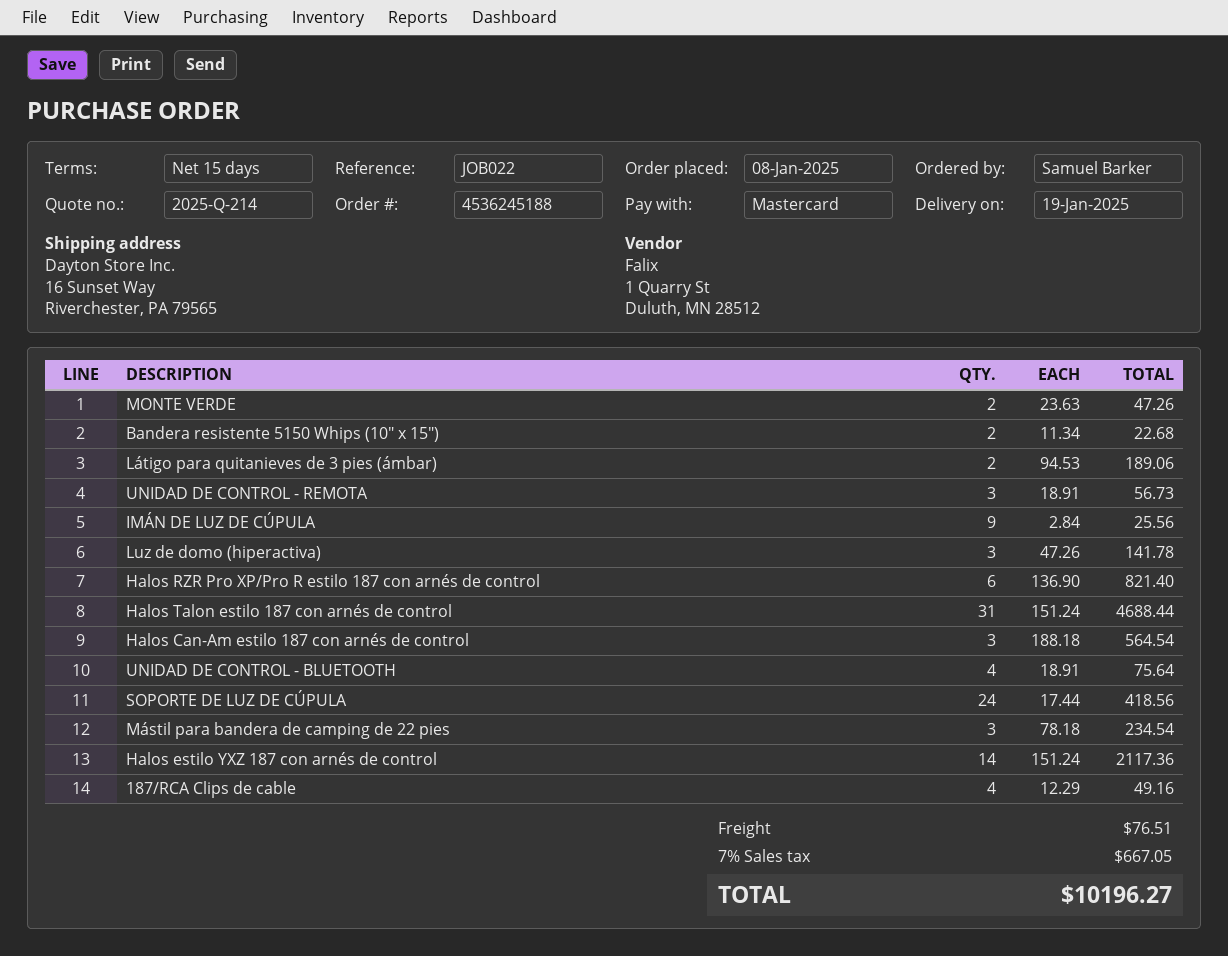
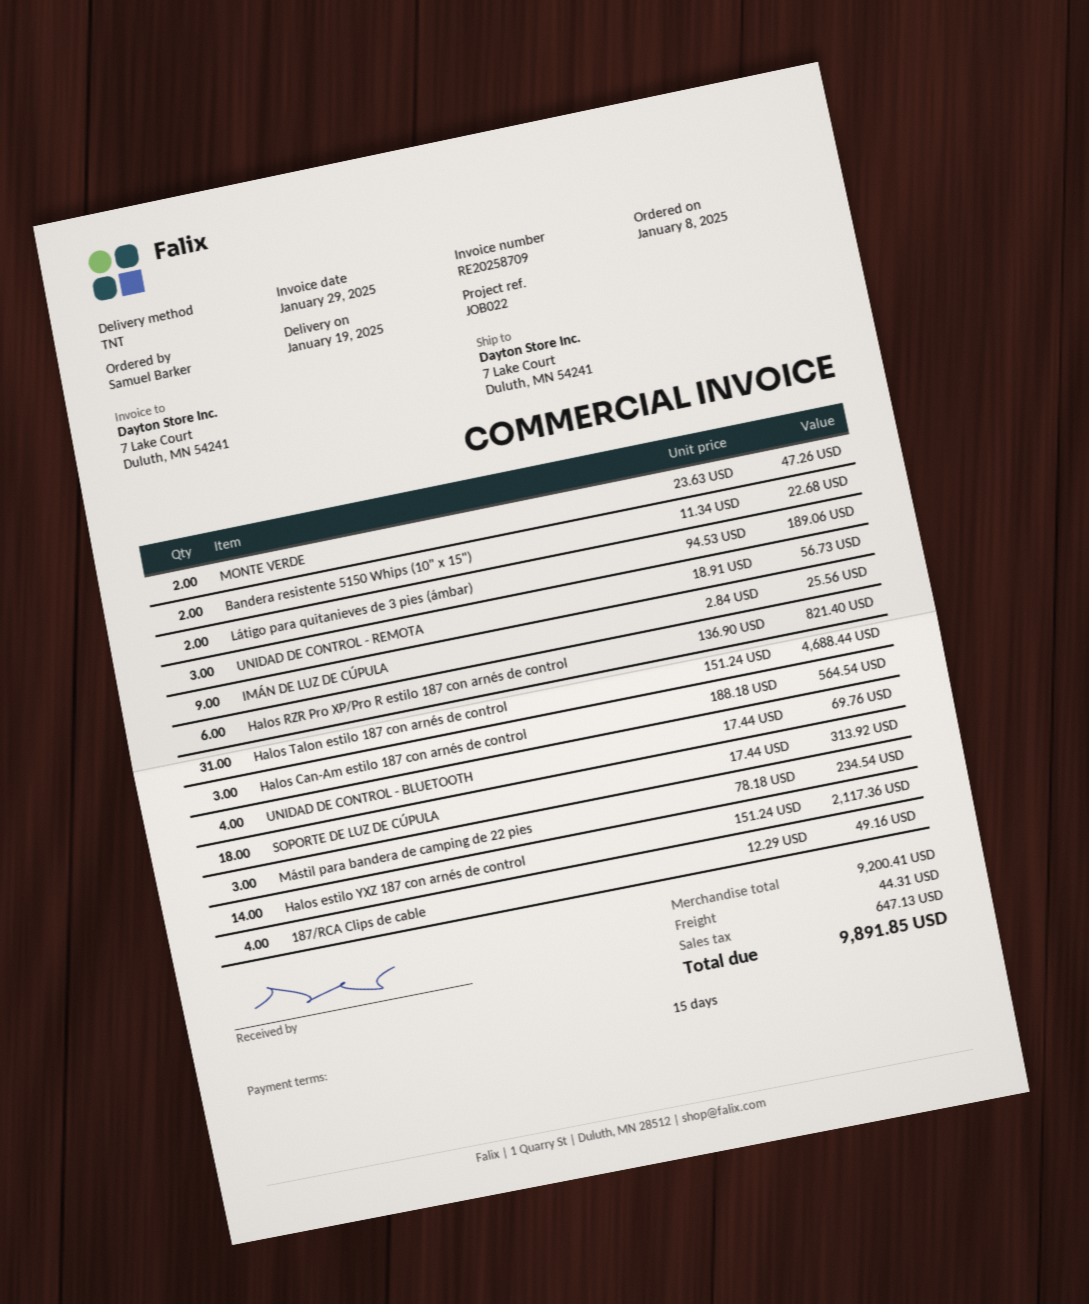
ship to: 16 Sunset Way, Riverchester, PA 79565 -> 7 Lake Court, Duluth, MN 54241
Luz de domo (hiperactiva): 3 x 47.26 = 141.78 -> none
UNIDAD DE CONTROL - BLUETOOTH: 4 x 18.91 = 75.64 -> 4 x 17.44 = 69.76
SOPORTE DE LUZ DE CÚPULA: 24 x 17.44 = 418.56 -> 18 x 17.44 = 313.92
shipping: 76.51 -> 44.31
tax: 667.05 -> 647.13
total: 10196.27 -> 9891.85

